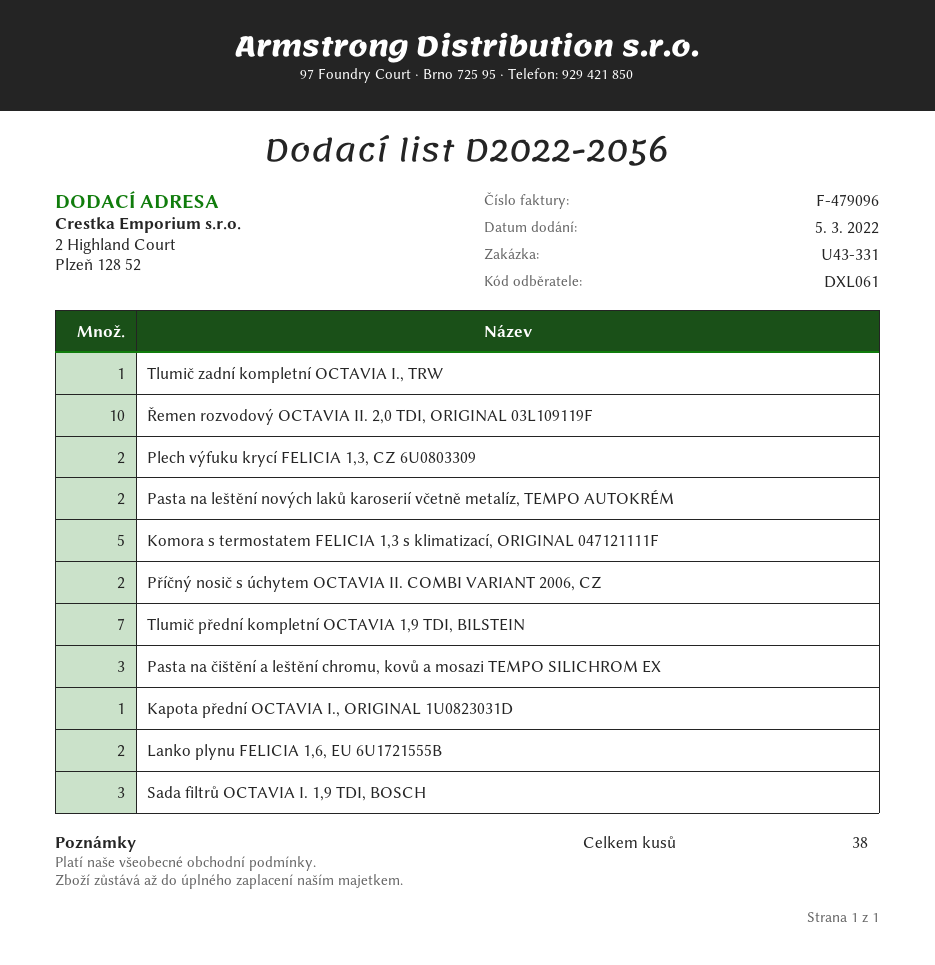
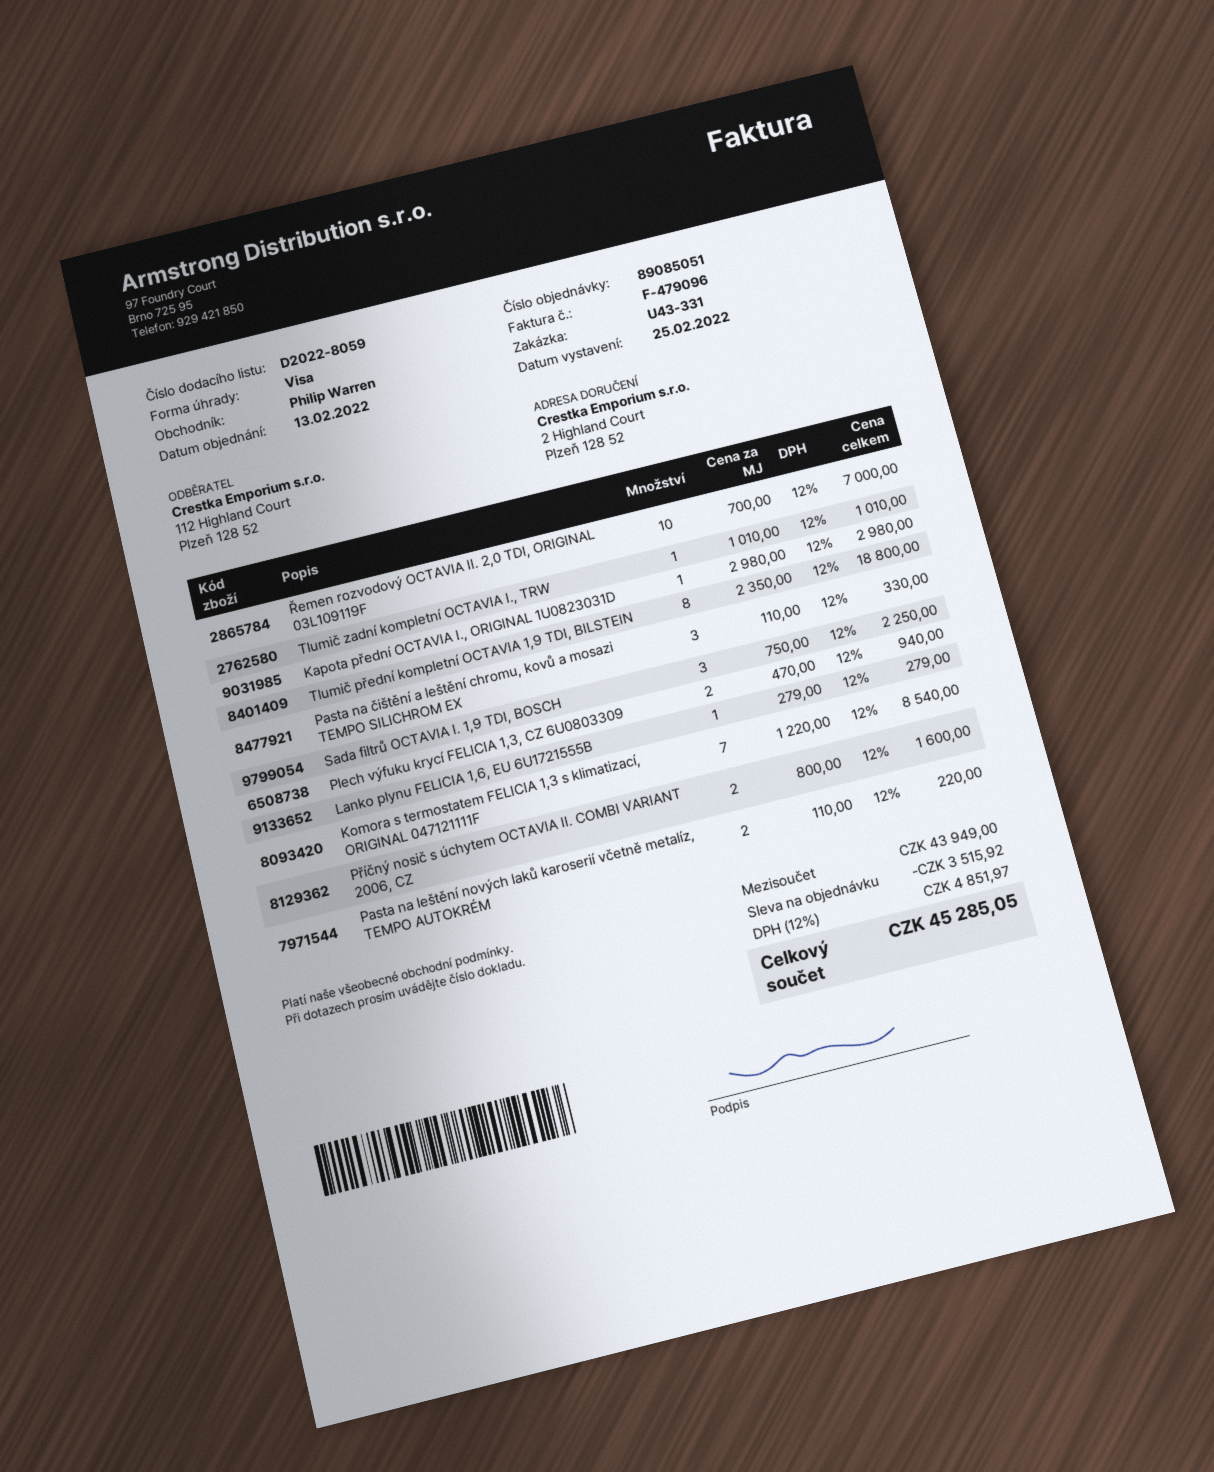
delivery note number: D2022-2056 -> D2022-8059
Komora s termostatem FELICIA 1,3 s klimatizací, ORIGINAL 047121111F: 5 -> 7
Tlumič přední kompletní OCTAVIA 1,9 TDI, BILSTEIN: 7 -> 8
Lanko plynu FELICIA 1,6, EU 6U1721555B: 2 -> 1

